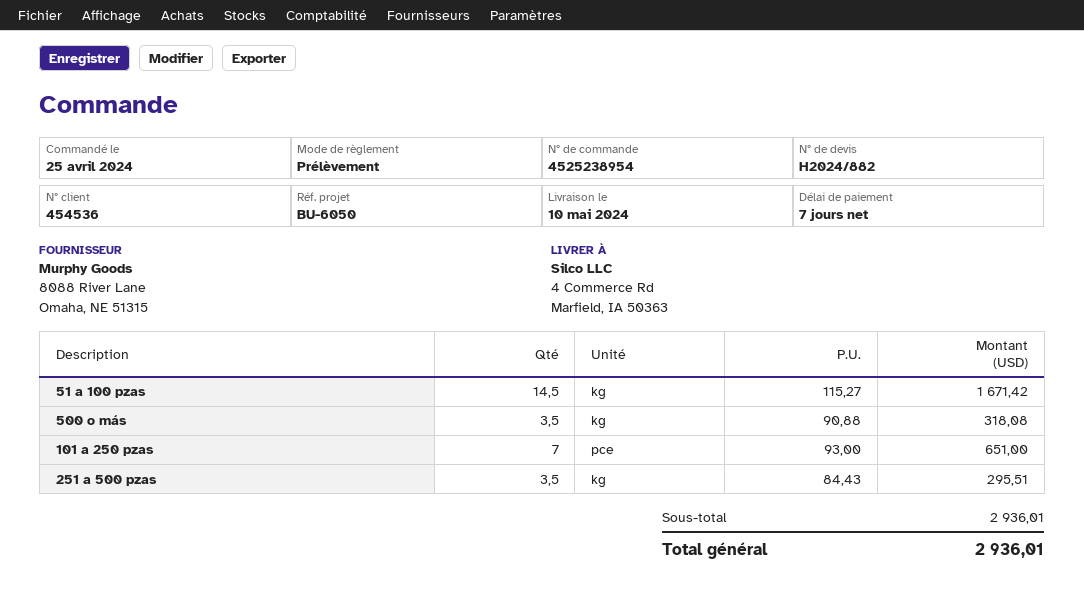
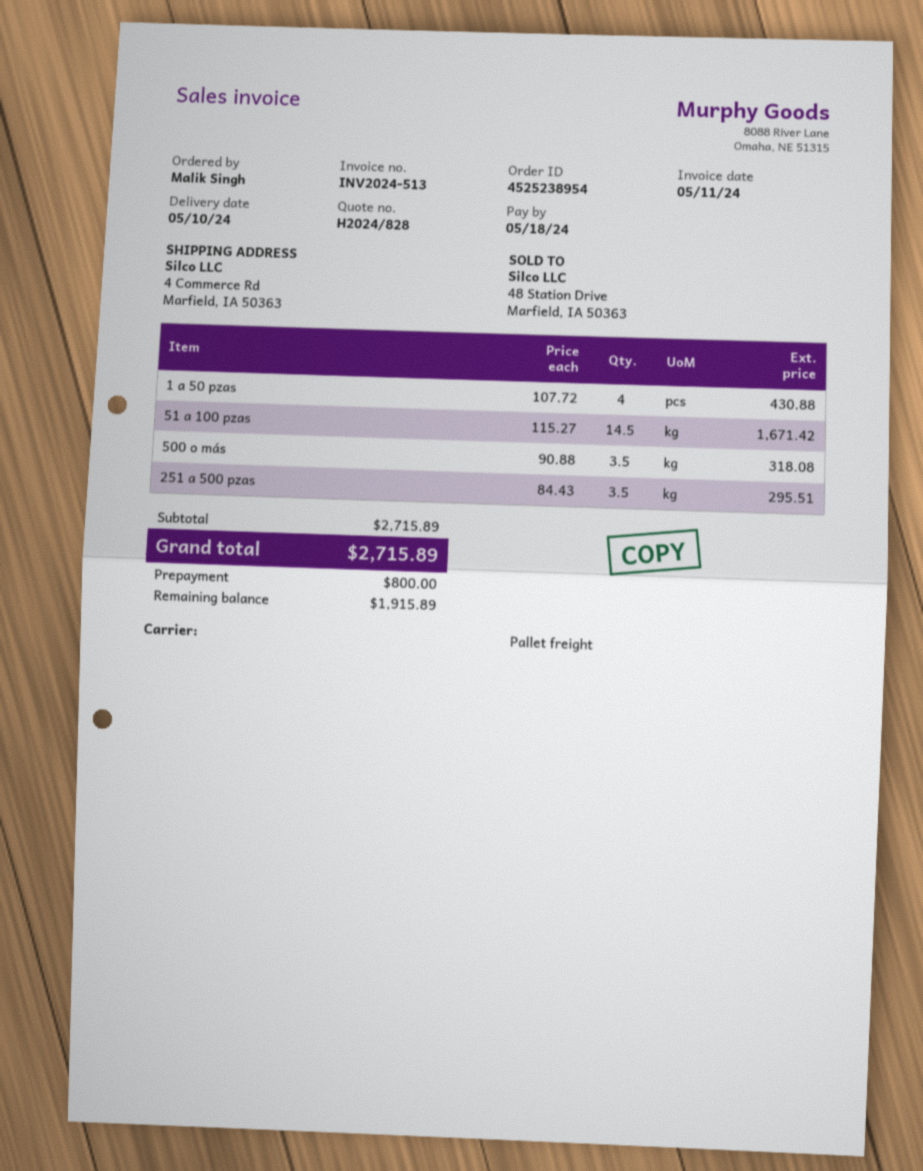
quote number: H2024/882 -> H2024/828
101 a 250 pzas: 7 x 93.00 = 651.00 -> none
1 a 50 pzas: none -> 4 x 107.72 = 430.88
subtotal: 2936.01 -> 2715.89
total: 2936.01 -> 2715.89

